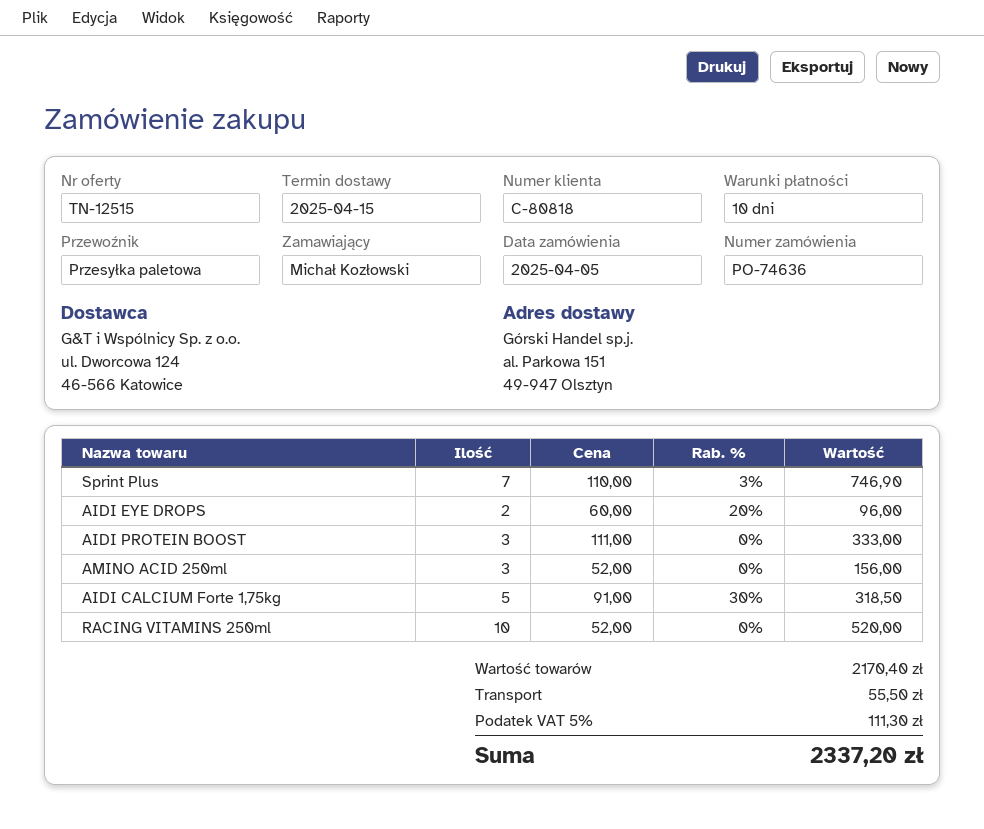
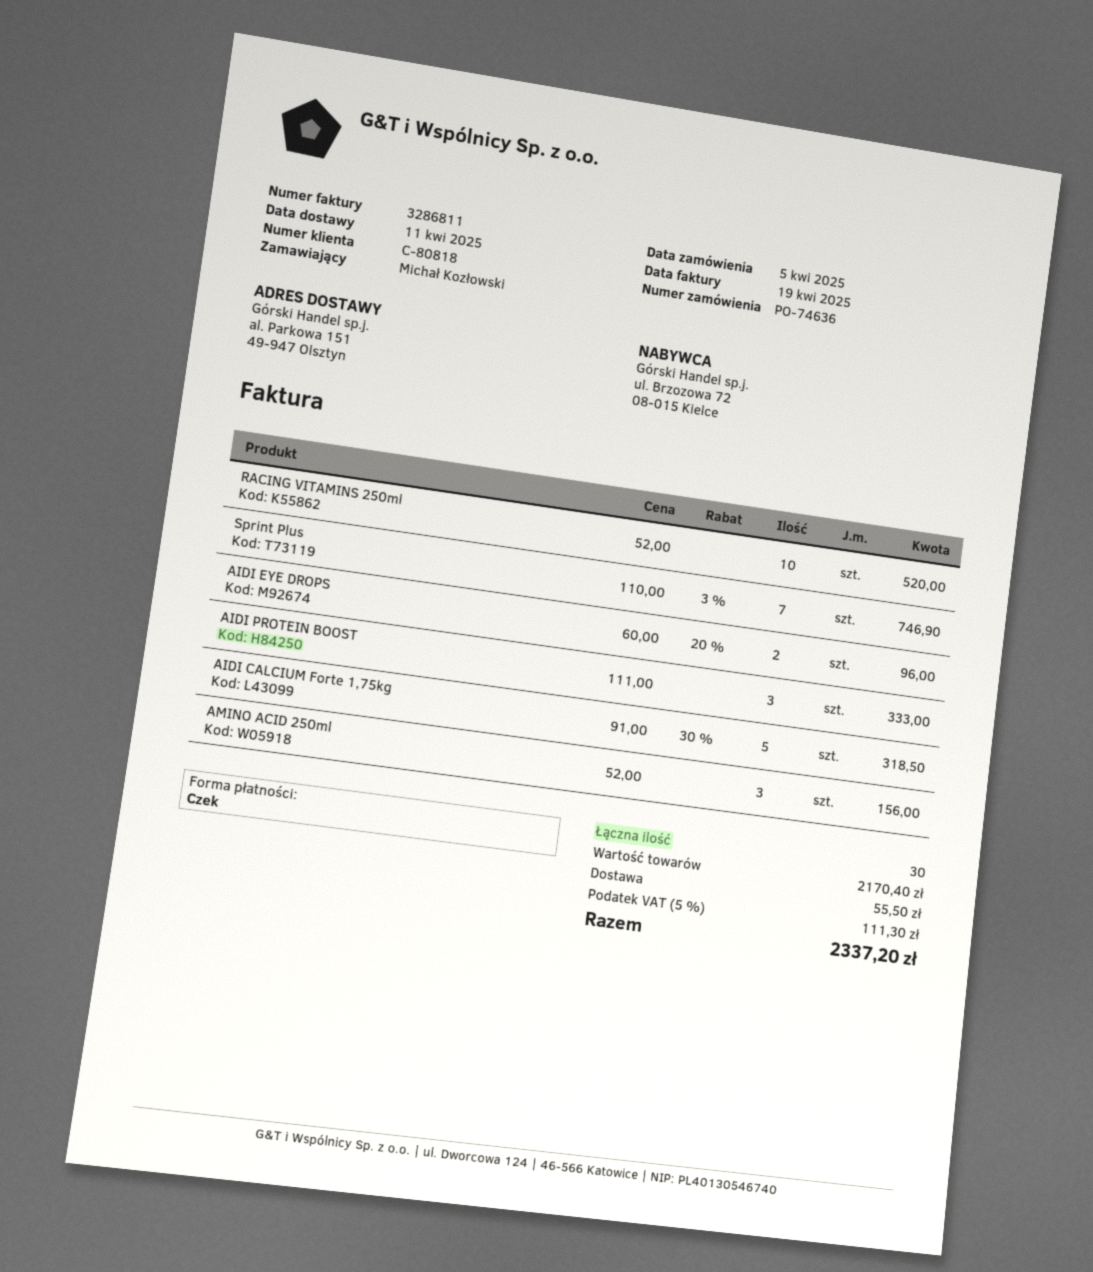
delivery date: 2025-04-15 -> 2025-04-11

